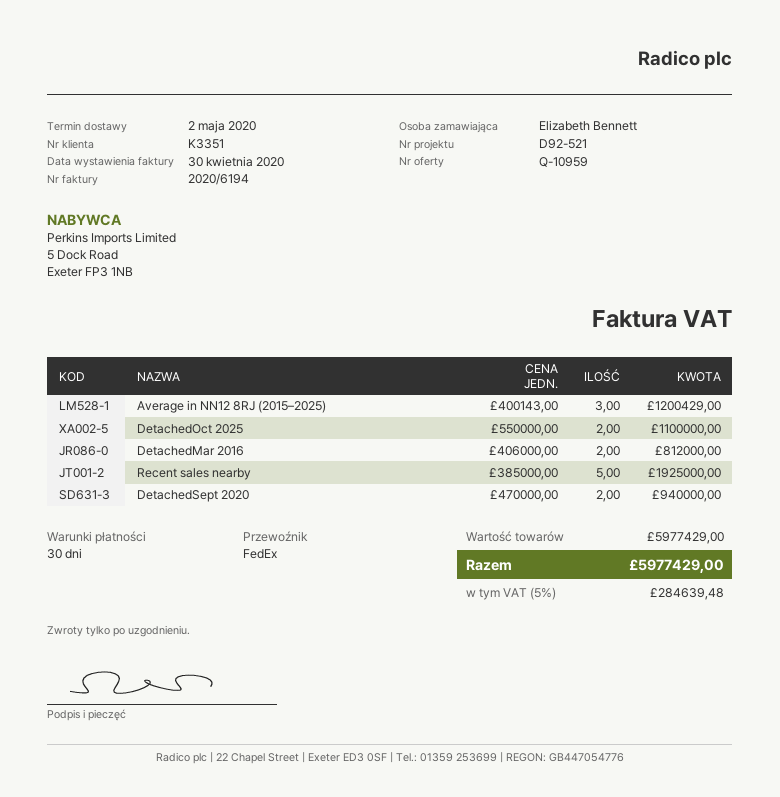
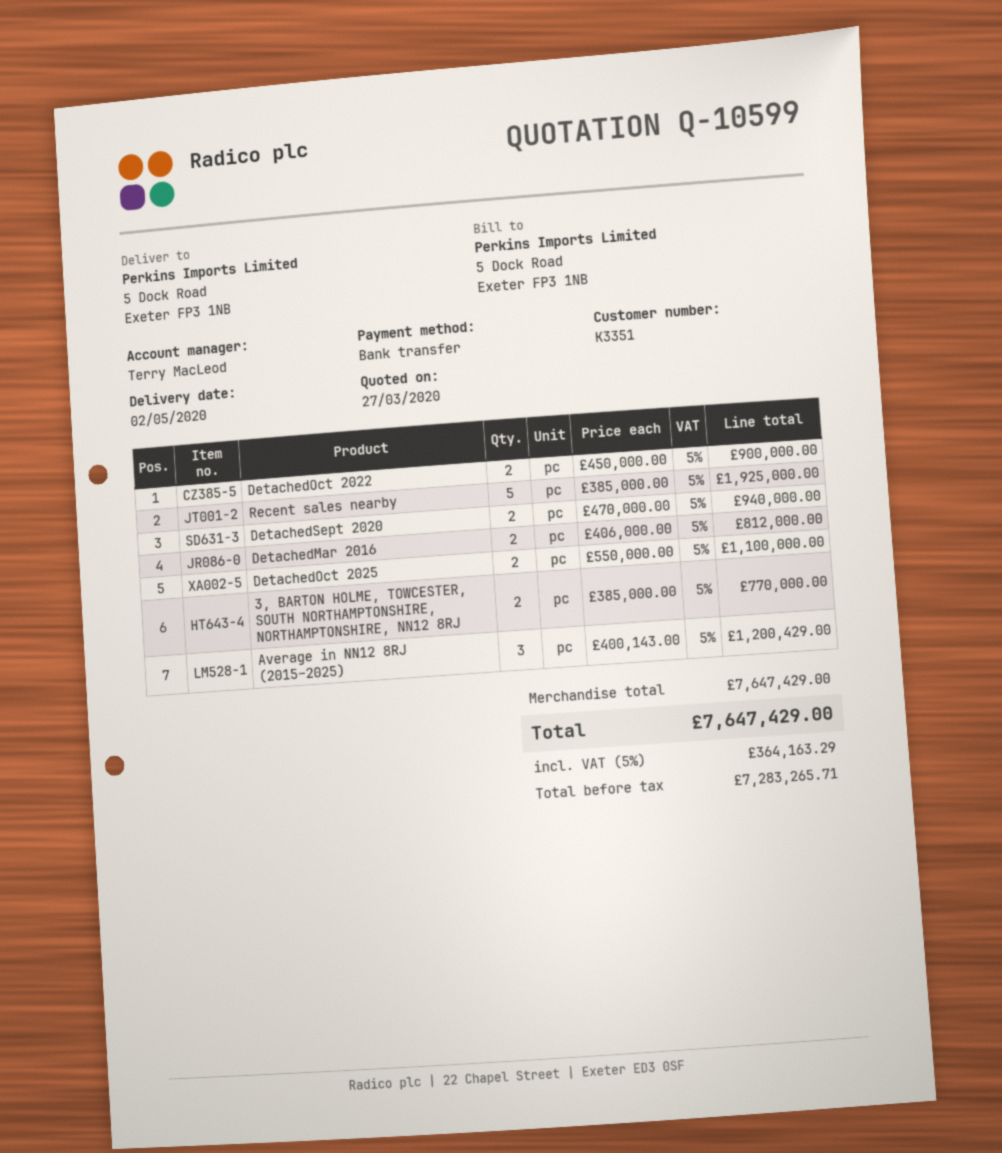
quote number: Q-10959 -> Q-10599
DetachedOct 2022: none -> 2 x 450000.00 = 900000.00
3, BARTON HOLME, TOWCESTER, SOUTH NORTHAMPTONSHIRE, NORTHAMPTONSHIRE, NN12 8RJ: none -> 2 x 385000.00 = 770000.00
subtotal: 5977429.00 -> 7647429.00
tax: 5% = 284639.48 -> 5% = 364163.29
total: 5977429.00 -> 7647429.00

